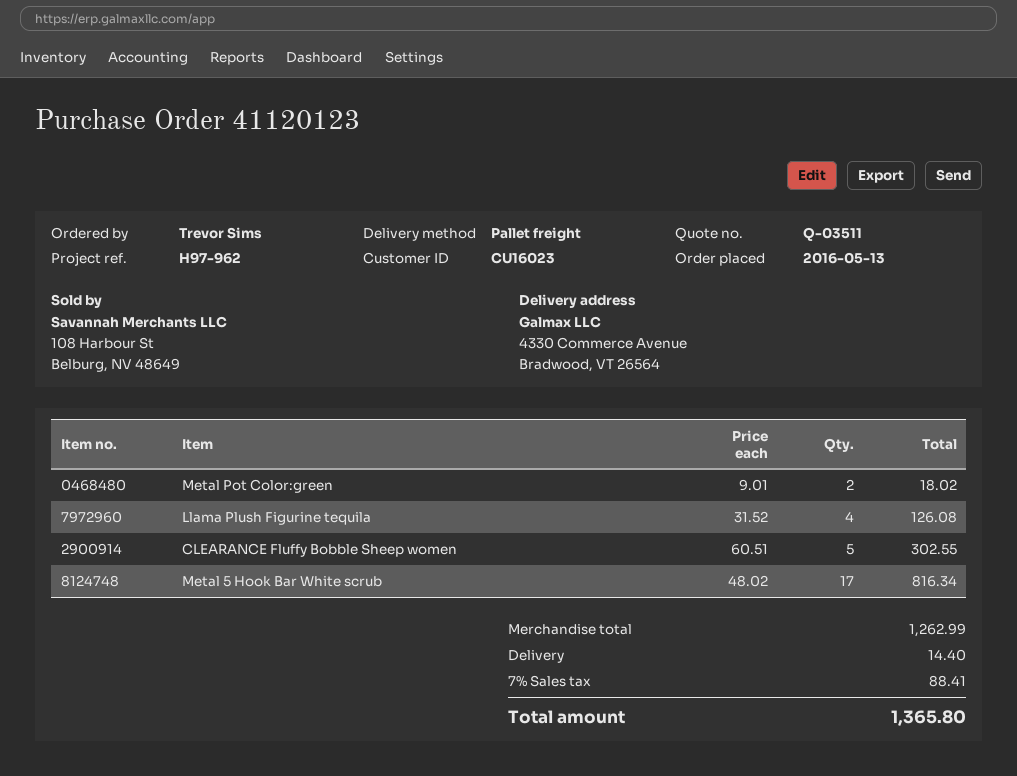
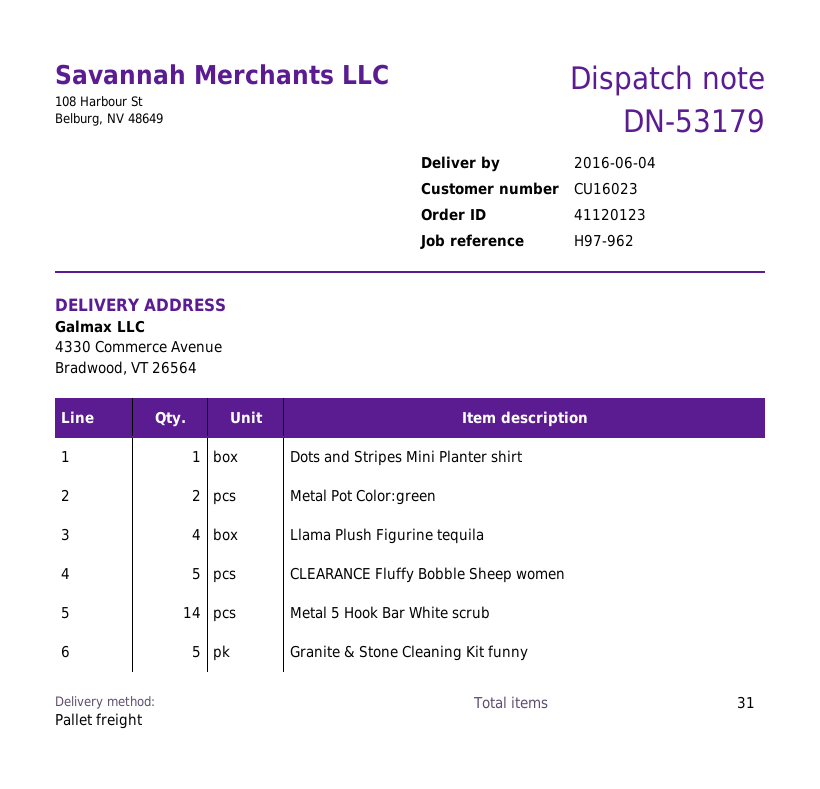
Metal 5 Hook Bar White scrub: 17 -> 14
Dots and Stripes Mini Planter shirt: none -> 1
Granite & Stone Cleaning Kit funny: none -> 5

